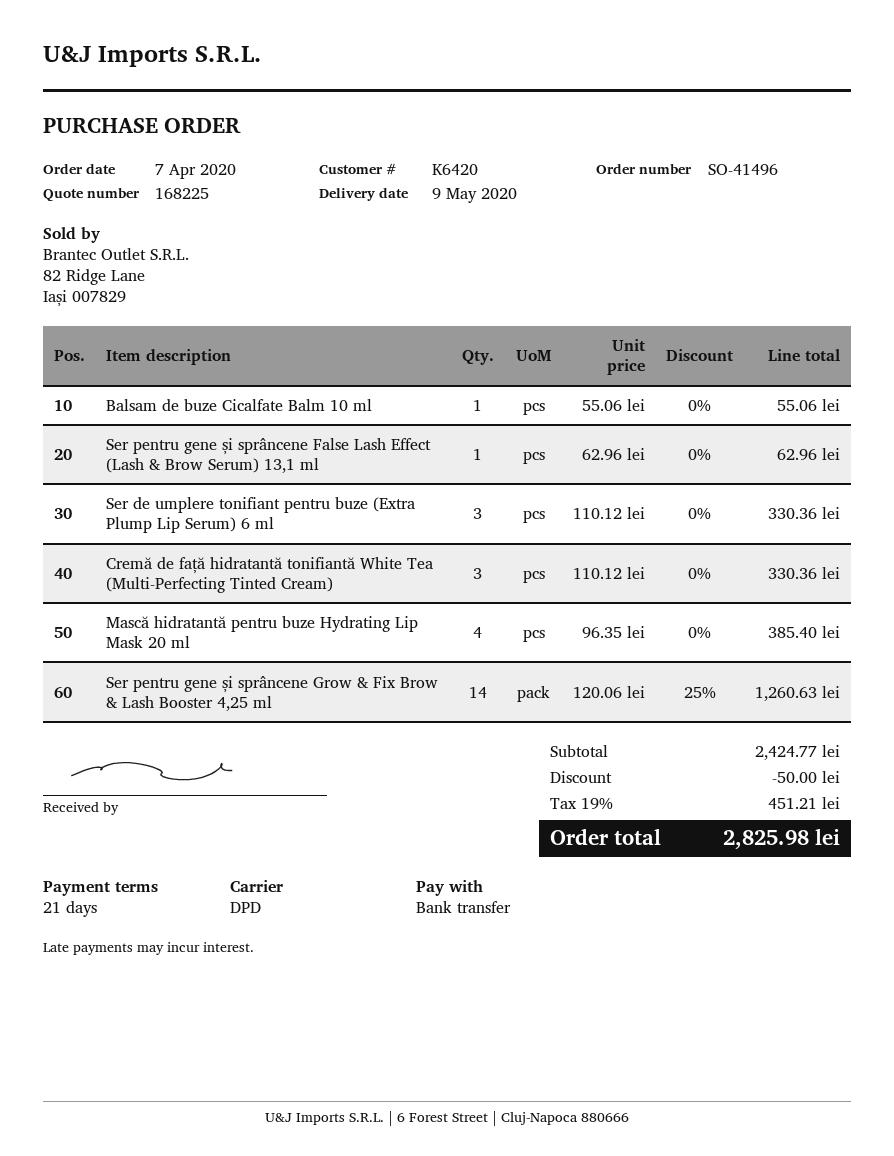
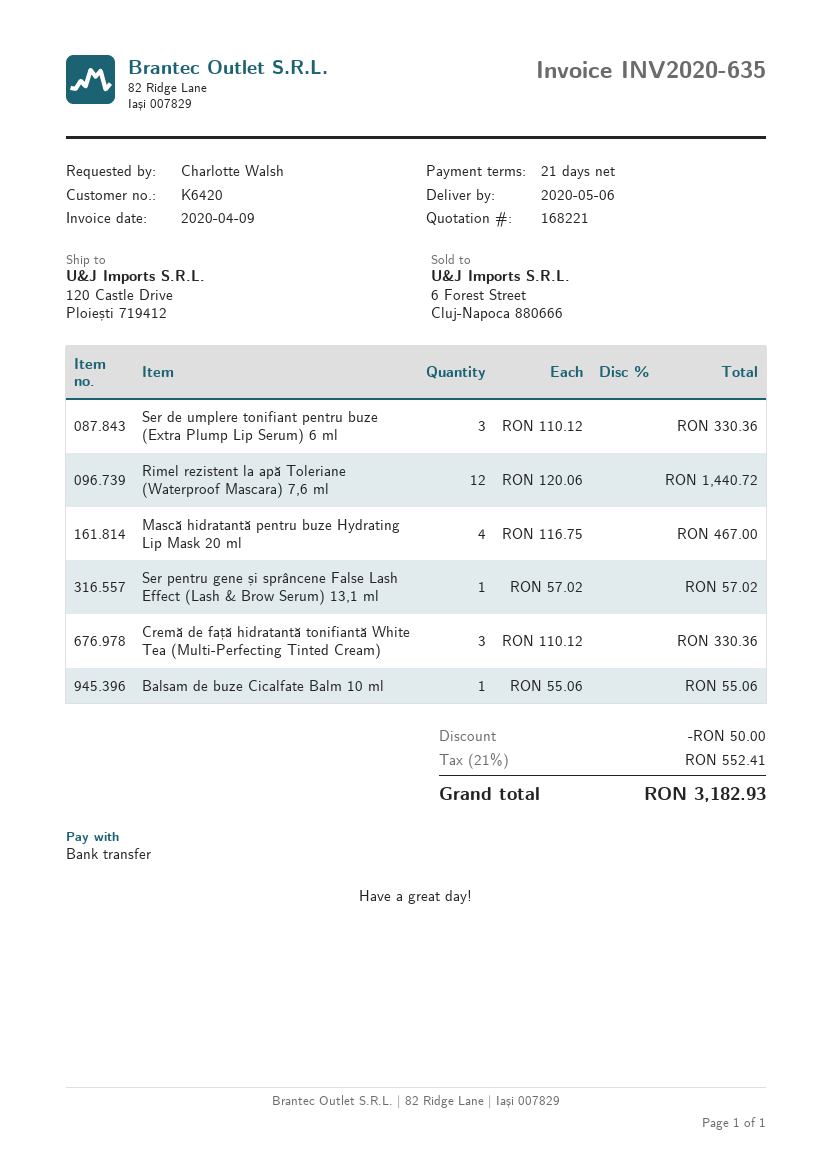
quote number: 168225 -> 168221
delivery date: 2020-05-09 -> 2020-05-06
Ser pentru gene și sprâncene False Lash Effect (Lash & Brow Serum) 13,1 ml: 1 x 62.96 = 62.96 -> 1 x 57.02 = 57.02
Mască hidratantă pentru buze Hydrating Lip Mask 20 ml: 4 x 96.35 = 385.40 -> 4 x 116.75 = 467.00
Ser pentru gene și sprâncene Grow & Fix Brow & Lash Booster 4,25 ml: 14 x 120.06 - 25% = 1260.63 -> none
Rimel rezistent la apă Toleriane (Waterproof Mascara) 7,6 ml: none -> 12 x 120.06 = 1440.72
tax: 19% = 451.21 -> 21% = 552.41
total: 2825.98 -> 3182.93

